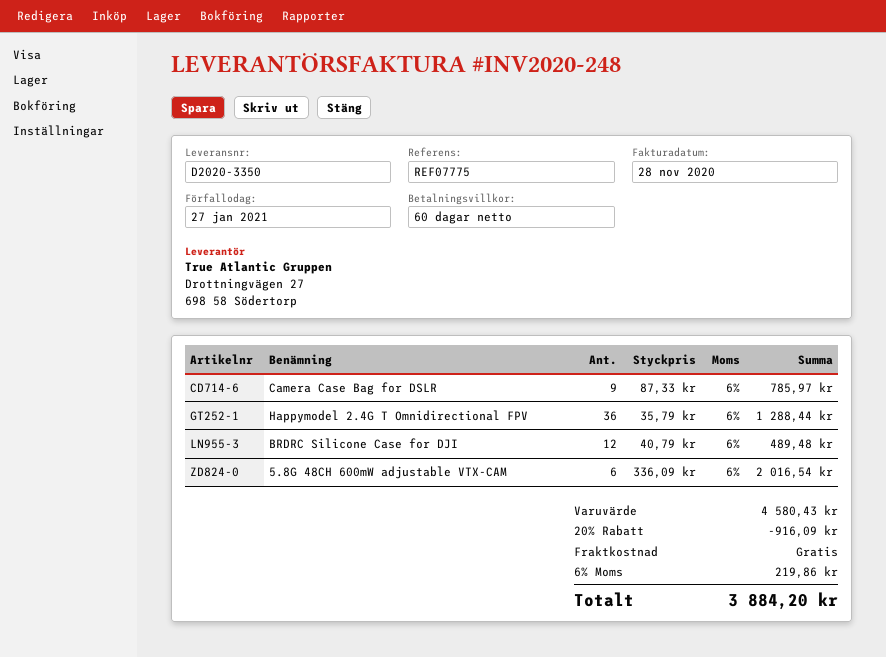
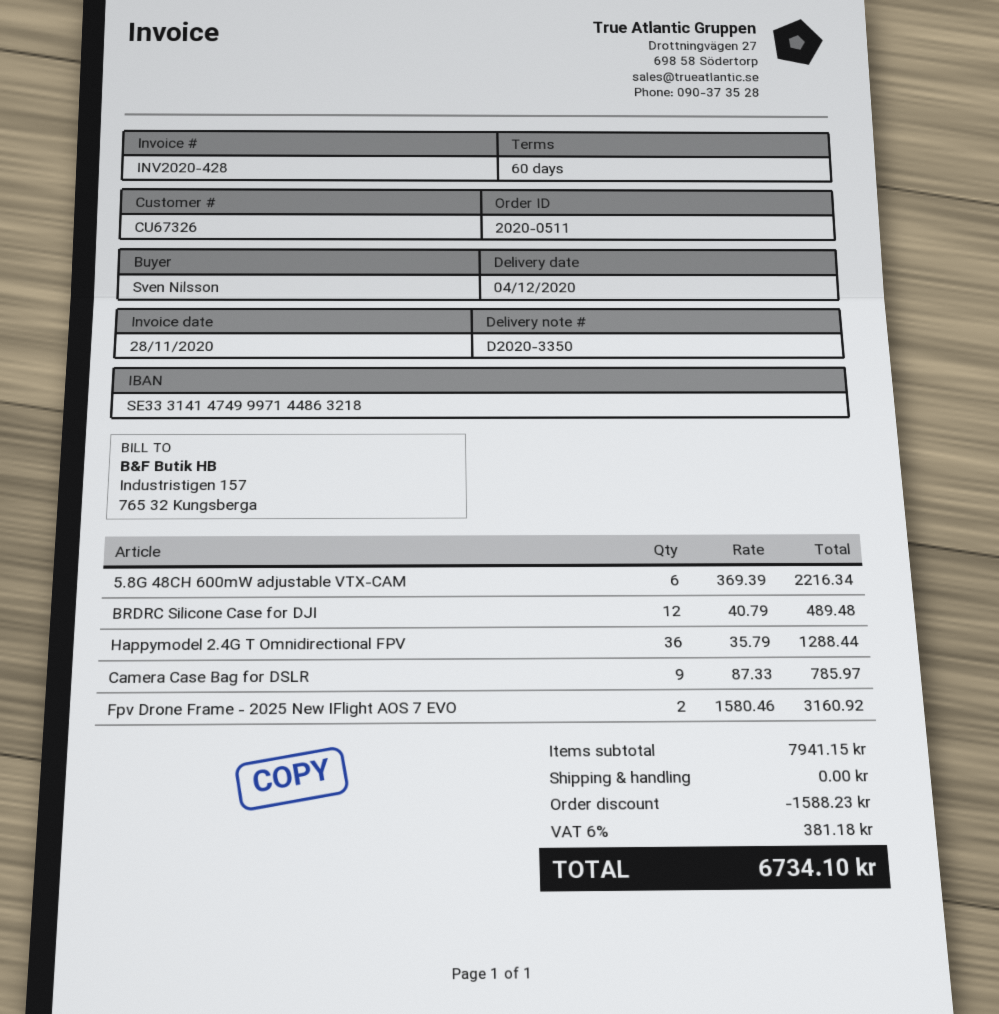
invoice number: INV2020-248 -> INV2020-428
5.8G 48CH 600mW adjustable VTX-CAM: 6 x 336.09 = 2016.54 -> 6 x 369.39 = 2216.34
Fpv Drone Frame - 2025 New IFlight AOS 7 EVO: none -> 2 x 1580.46 = 3160.92
subtotal: 4580.43 -> 7941.15
discount: 916.09 -> 1588.23
tax: 6% = 219.86 -> 6% = 381.18
total: 3884.20 -> 6734.10

